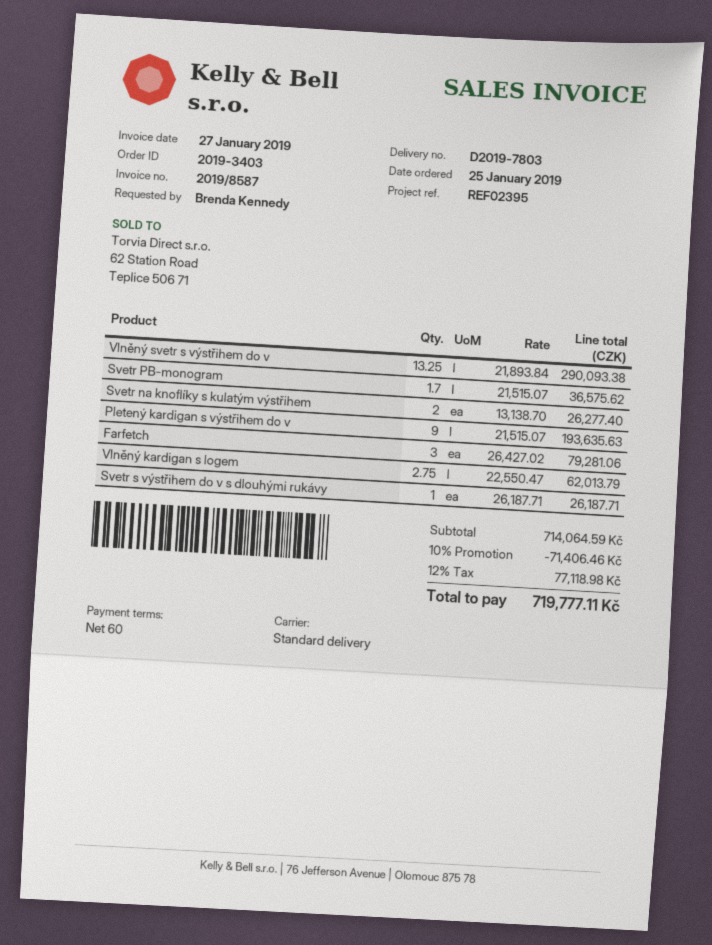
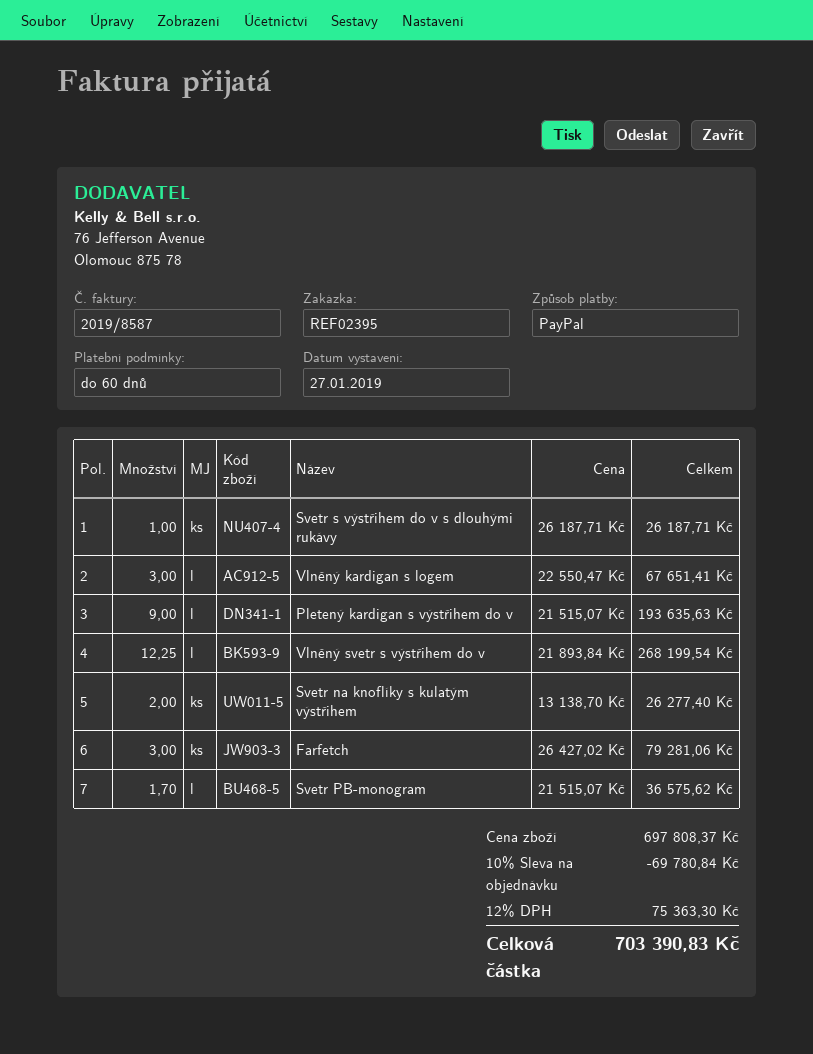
Vlněný svetr s výstřihem do v: 13.25 x 21893.84 = 290093.38 -> 12.25 x 21893.84 = 268199.54
Vlněný kardigan s logem: 2.75 x 22550.47 = 62013.79 -> 3 x 22550.47 = 67651.41
subtotal: 714064.59 -> 697808.37
discount: 10% = 71406.46 -> 10% = 69780.84
tax: 12% = 77118.98 -> 12% = 75363.30
total: 719777.11 -> 703390.83

